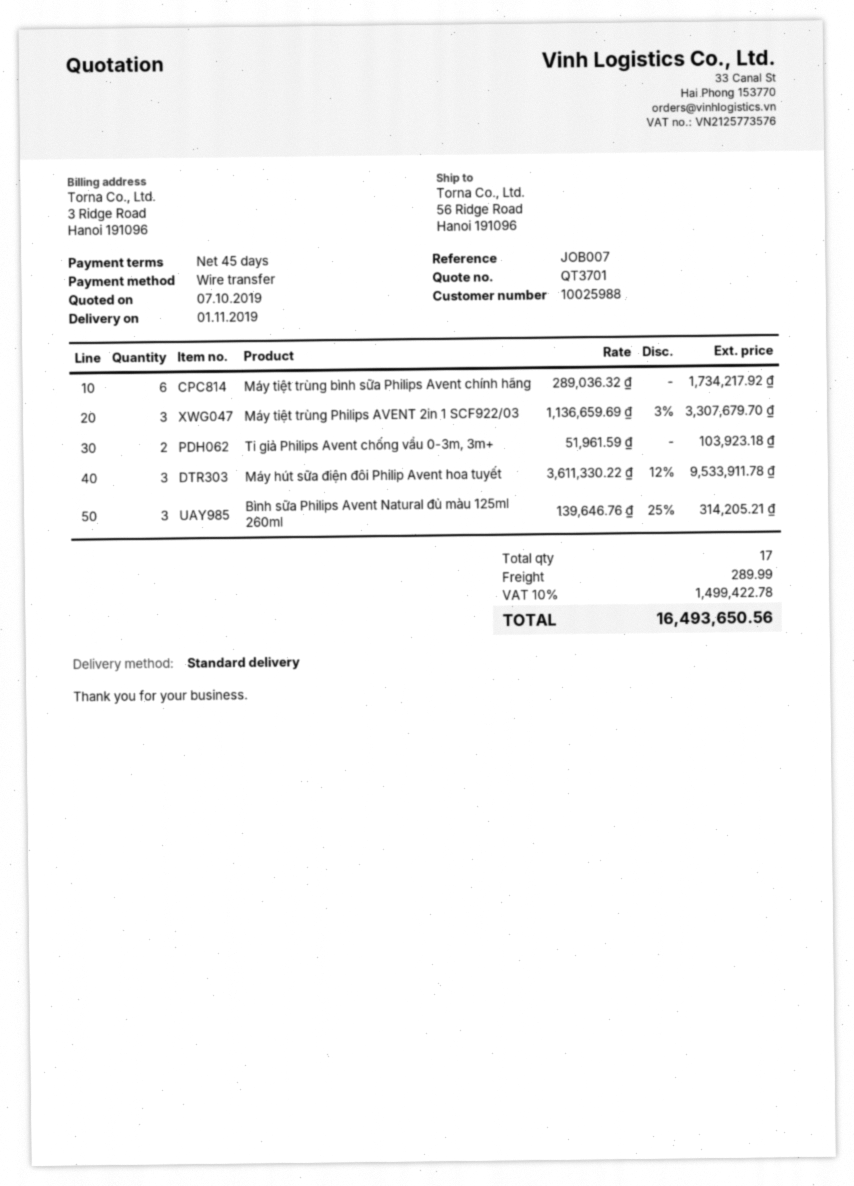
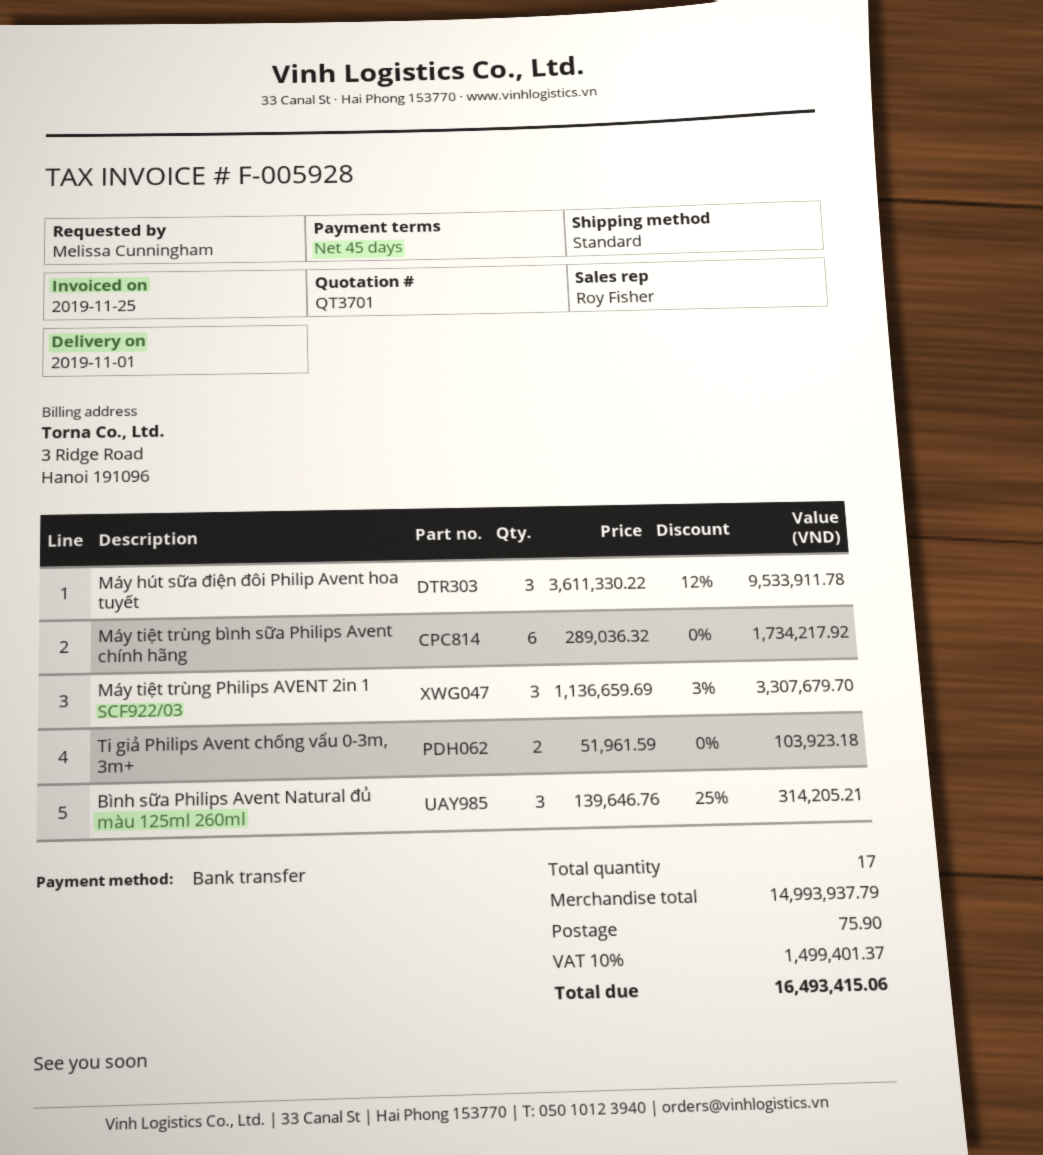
shipping: 289.99 -> 75.90
tax: 10% = 1499422.78 -> 10% = 1499401.37
total: 16493650.56 -> 16493415.06

